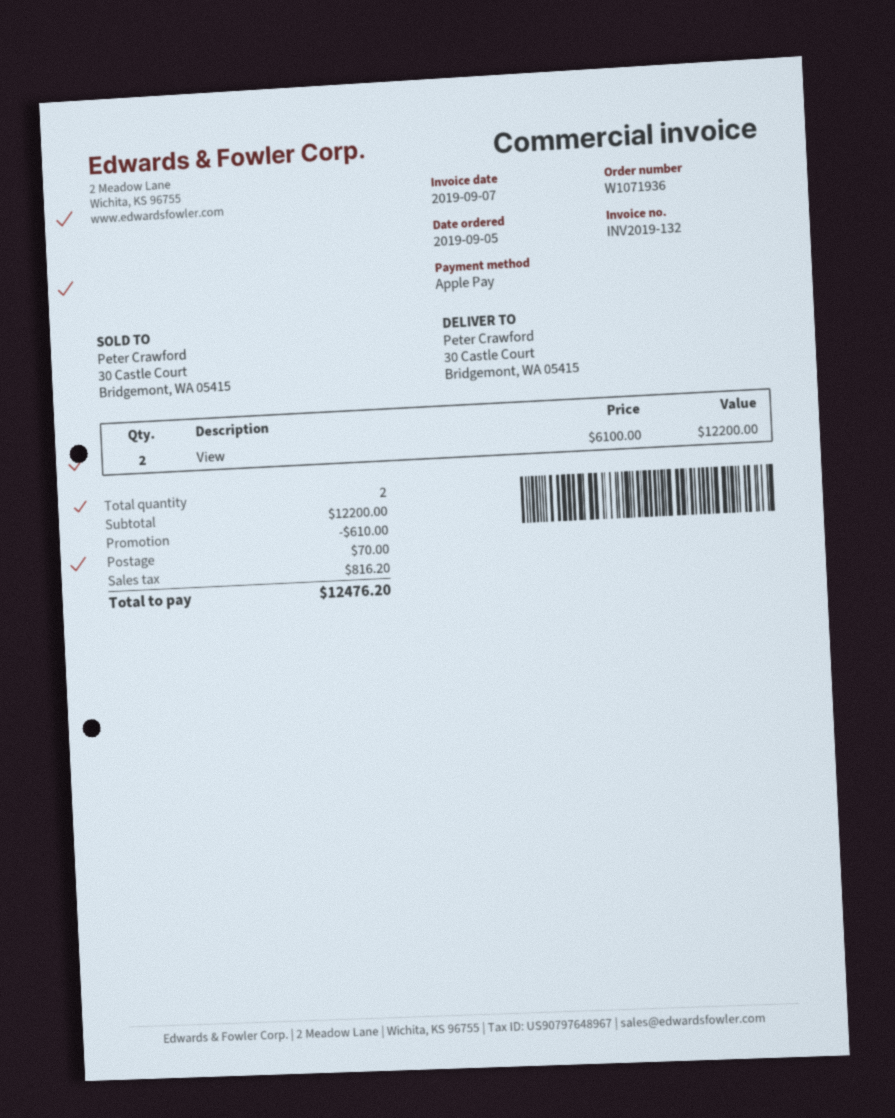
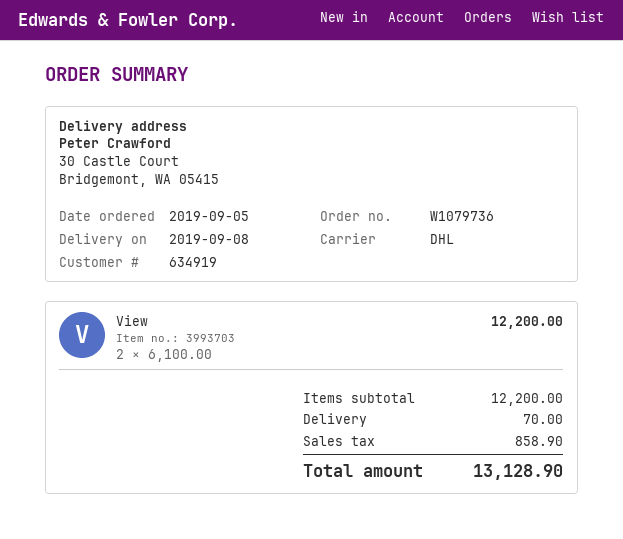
order number: W1071936 -> W1079736
discount: 610.00 -> none
tax: 816.20 -> 858.90
total: 12476.20 -> 13128.90

